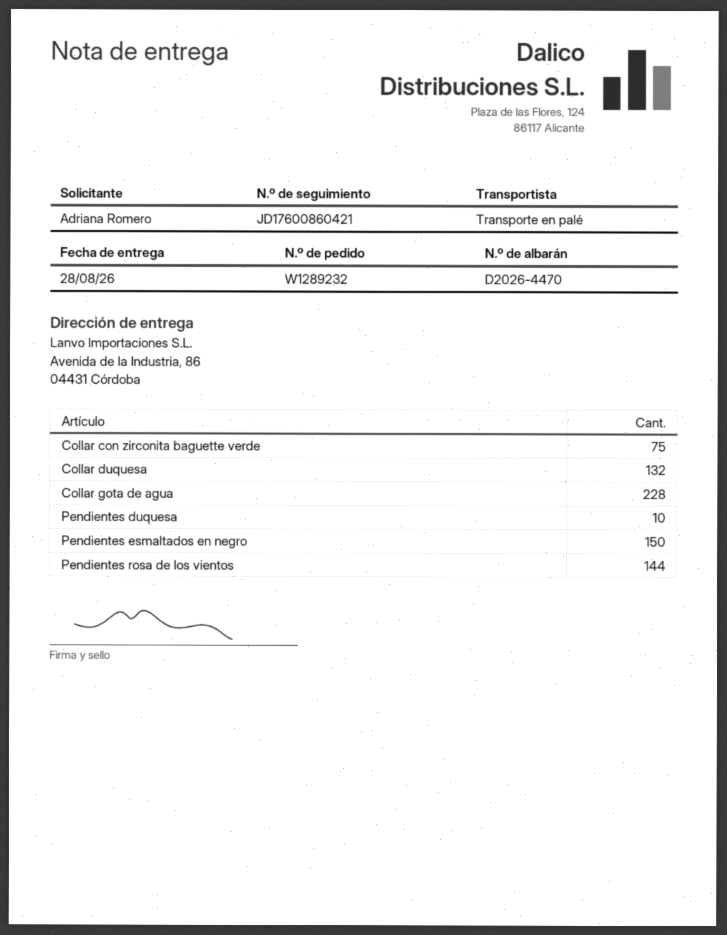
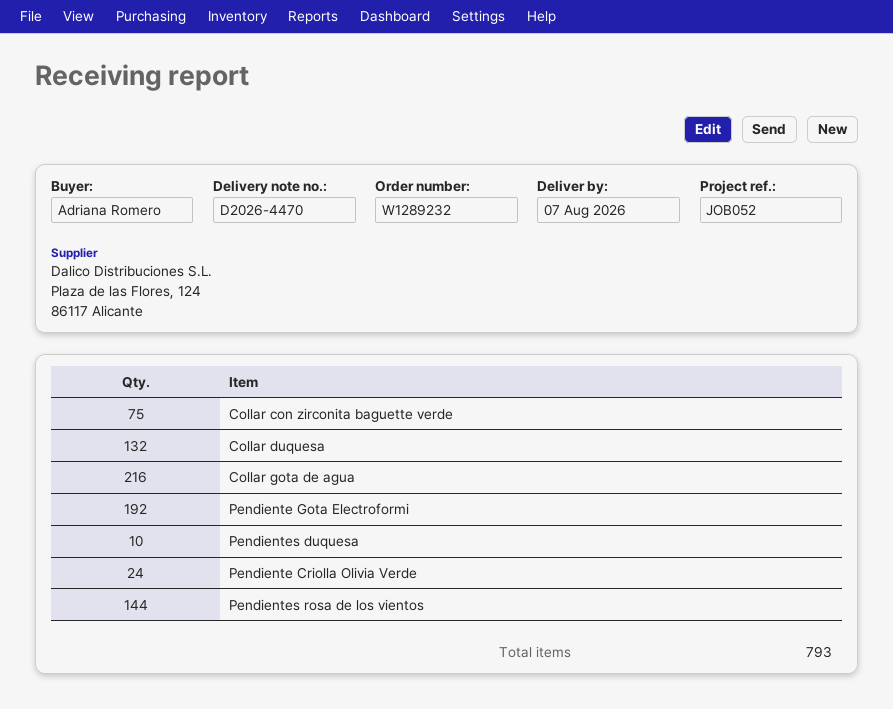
delivery date: 2026-08-28 -> 2026-08-07
Collar gota de agua: 228 -> 216
Pendientes esmaltados en negro: 150 -> none
Pendiente Gota Electroformi: none -> 192
Pendiente Criolla Olivia Verde: none -> 24

